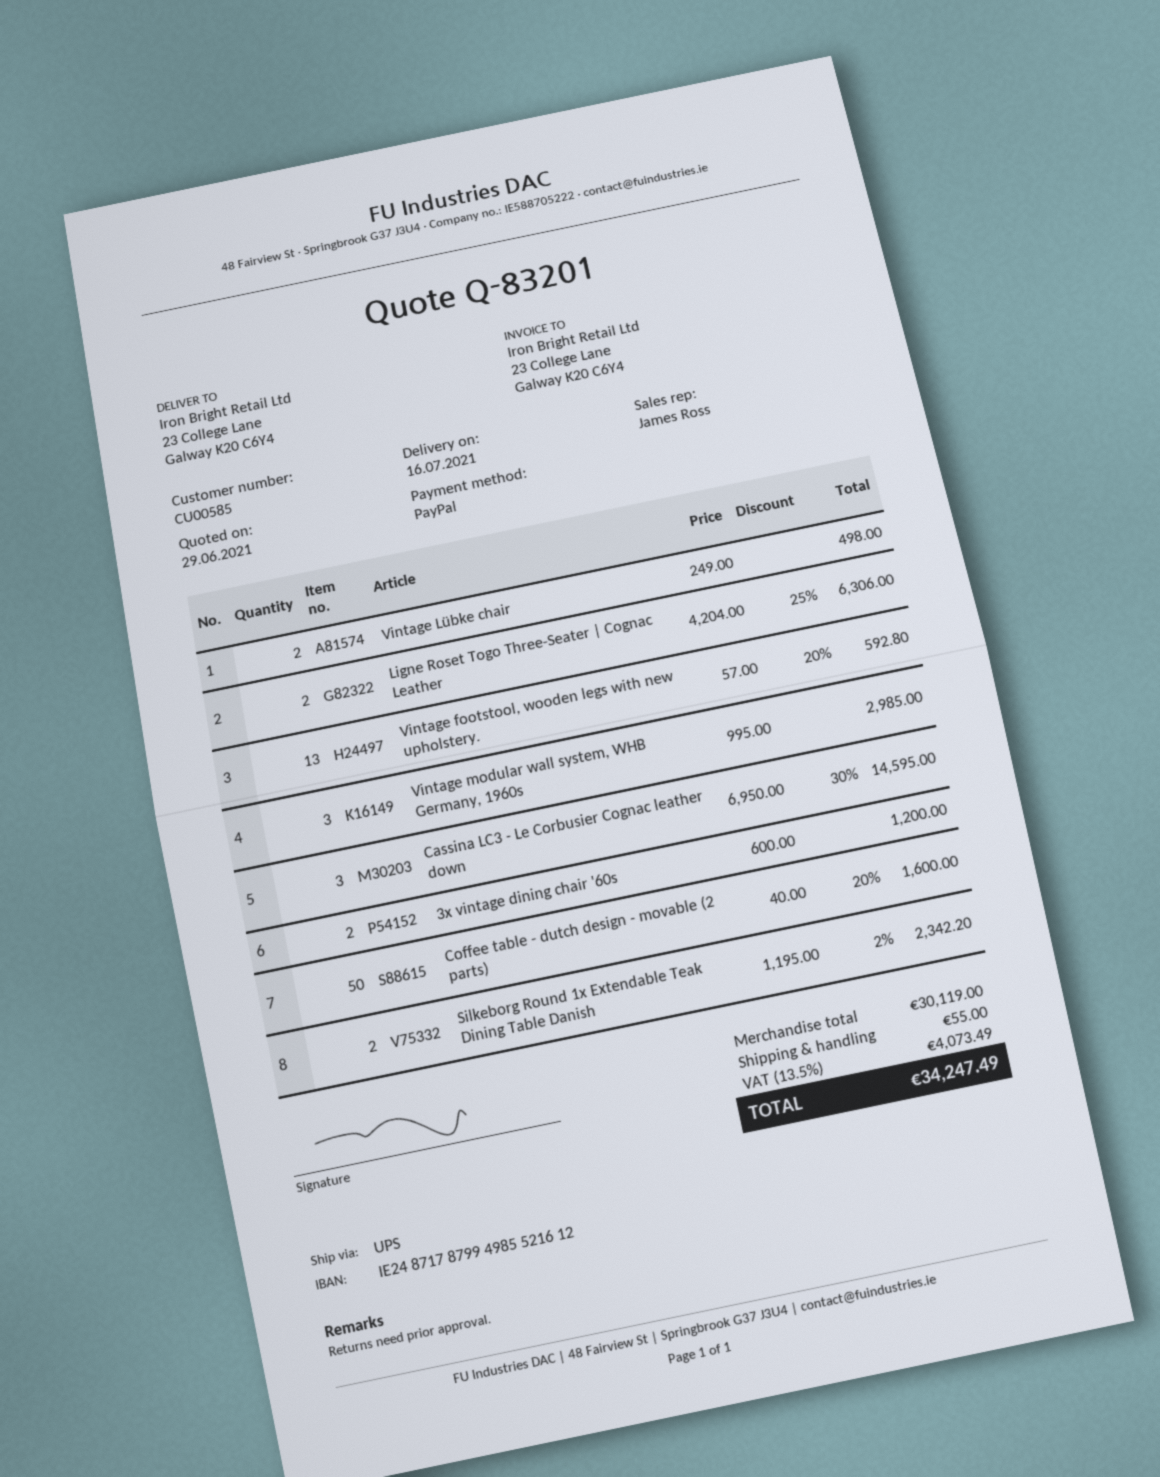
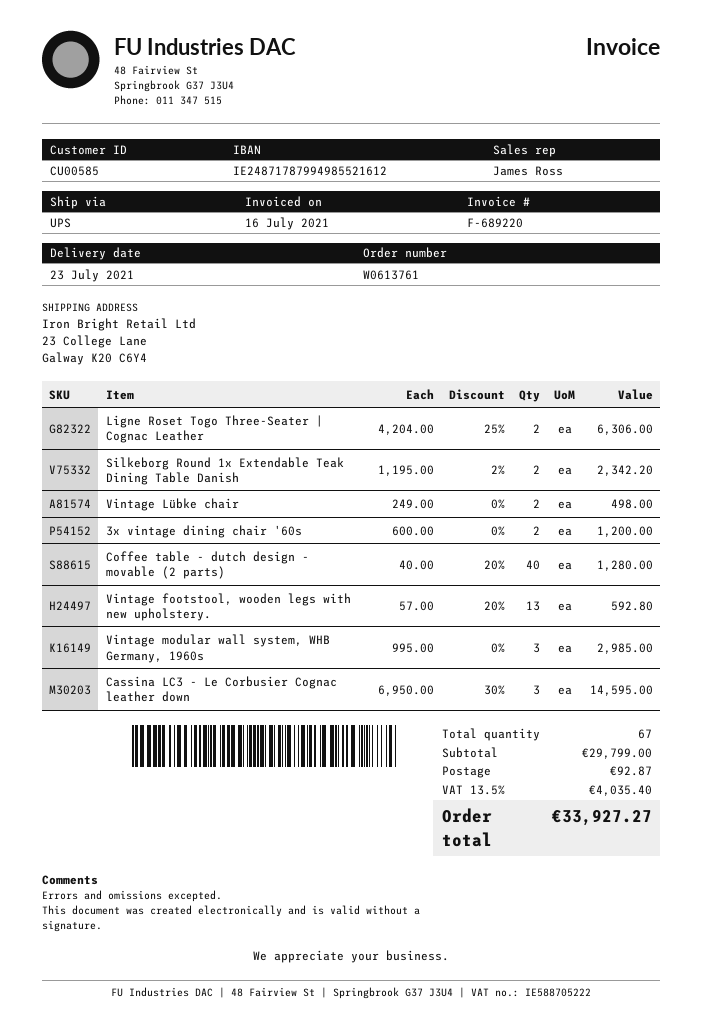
delivery date: 2021-07-16 -> 2021-07-23
Coffee table - dutch design - movable (2 parts): 50 x 40.00 - 20% = 1600.00 -> 40 x 40.00 - 20% = 1280.00
subtotal: 30119.00 -> 29799.00
shipping: 55.00 -> 92.87
tax: 13.5% = 4073.49 -> 13.5% = 4035.40
total: 34247.49 -> 33927.27

